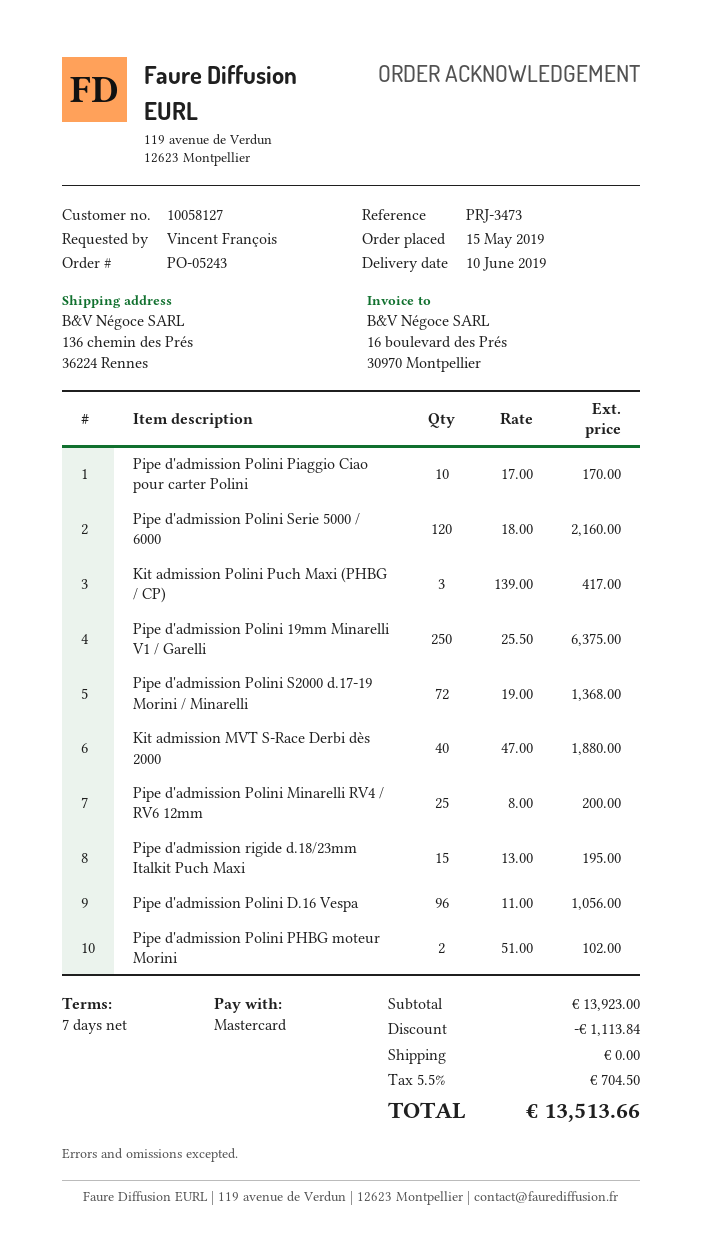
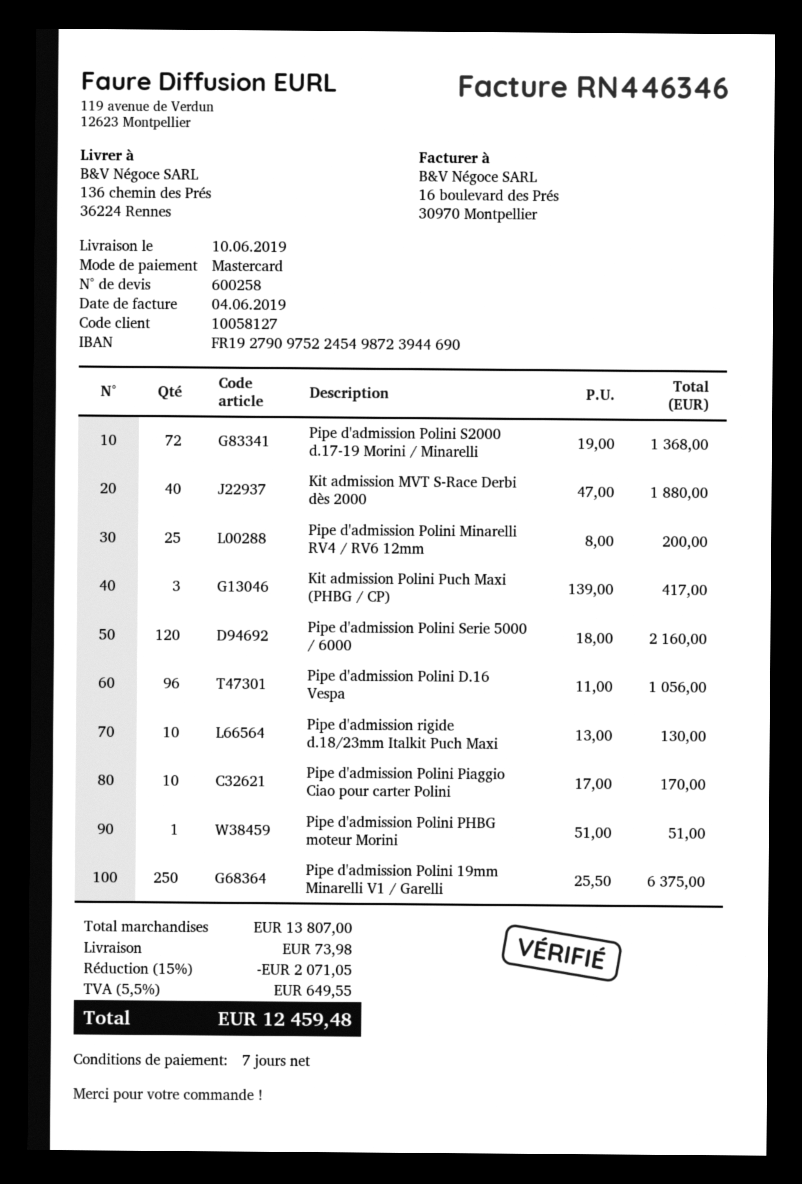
Pipe d'admission rigide d.18/23mm Italkit Puch Maxi: 15 x 13.00 = 195.00 -> 10 x 13.00 = 130.00
Pipe d'admission Polini PHBG moteur Morini: 2 x 51.00 = 102.00 -> 1 x 51.00 = 51.00
subtotal: 13923.00 -> 13807.00
discount: 1113.84 -> 2071.05
shipping: 0.00 -> 73.98
tax: 5.5% = 704.50 -> 5.5% = 649.55
total: 13513.66 -> 12459.48

